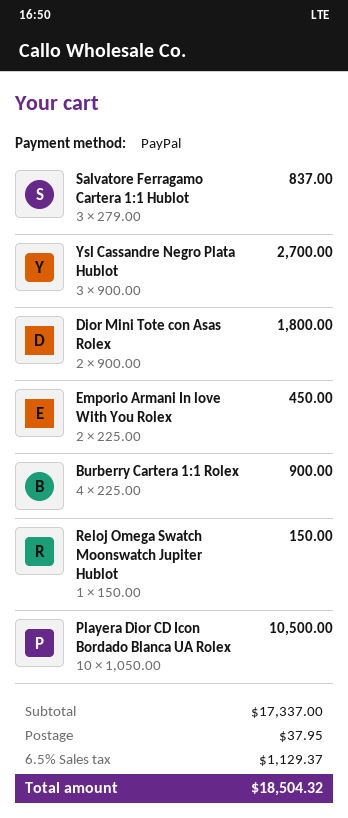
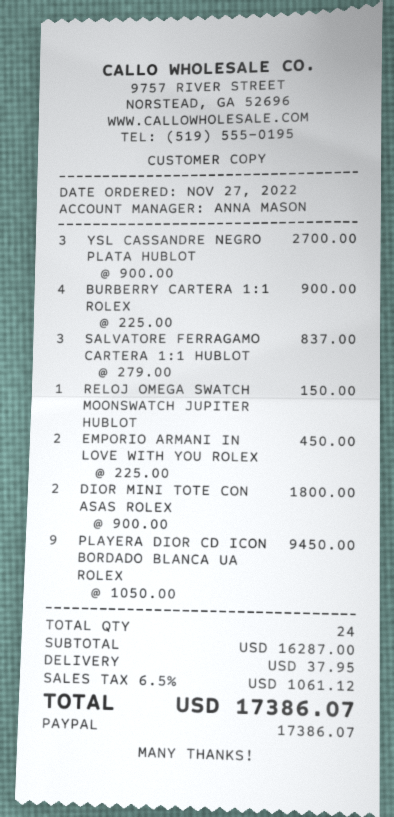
Playera Dior CD Icon Bordado Blanca UA Rolex: 10 x 1050.00 = 10500.00 -> 9 x 1050.00 = 9450.00
subtotal: 17337.00 -> 16287.00
tax: 6.5% = 1129.37 -> 6.5% = 1061.12
total: 18504.32 -> 17386.07

